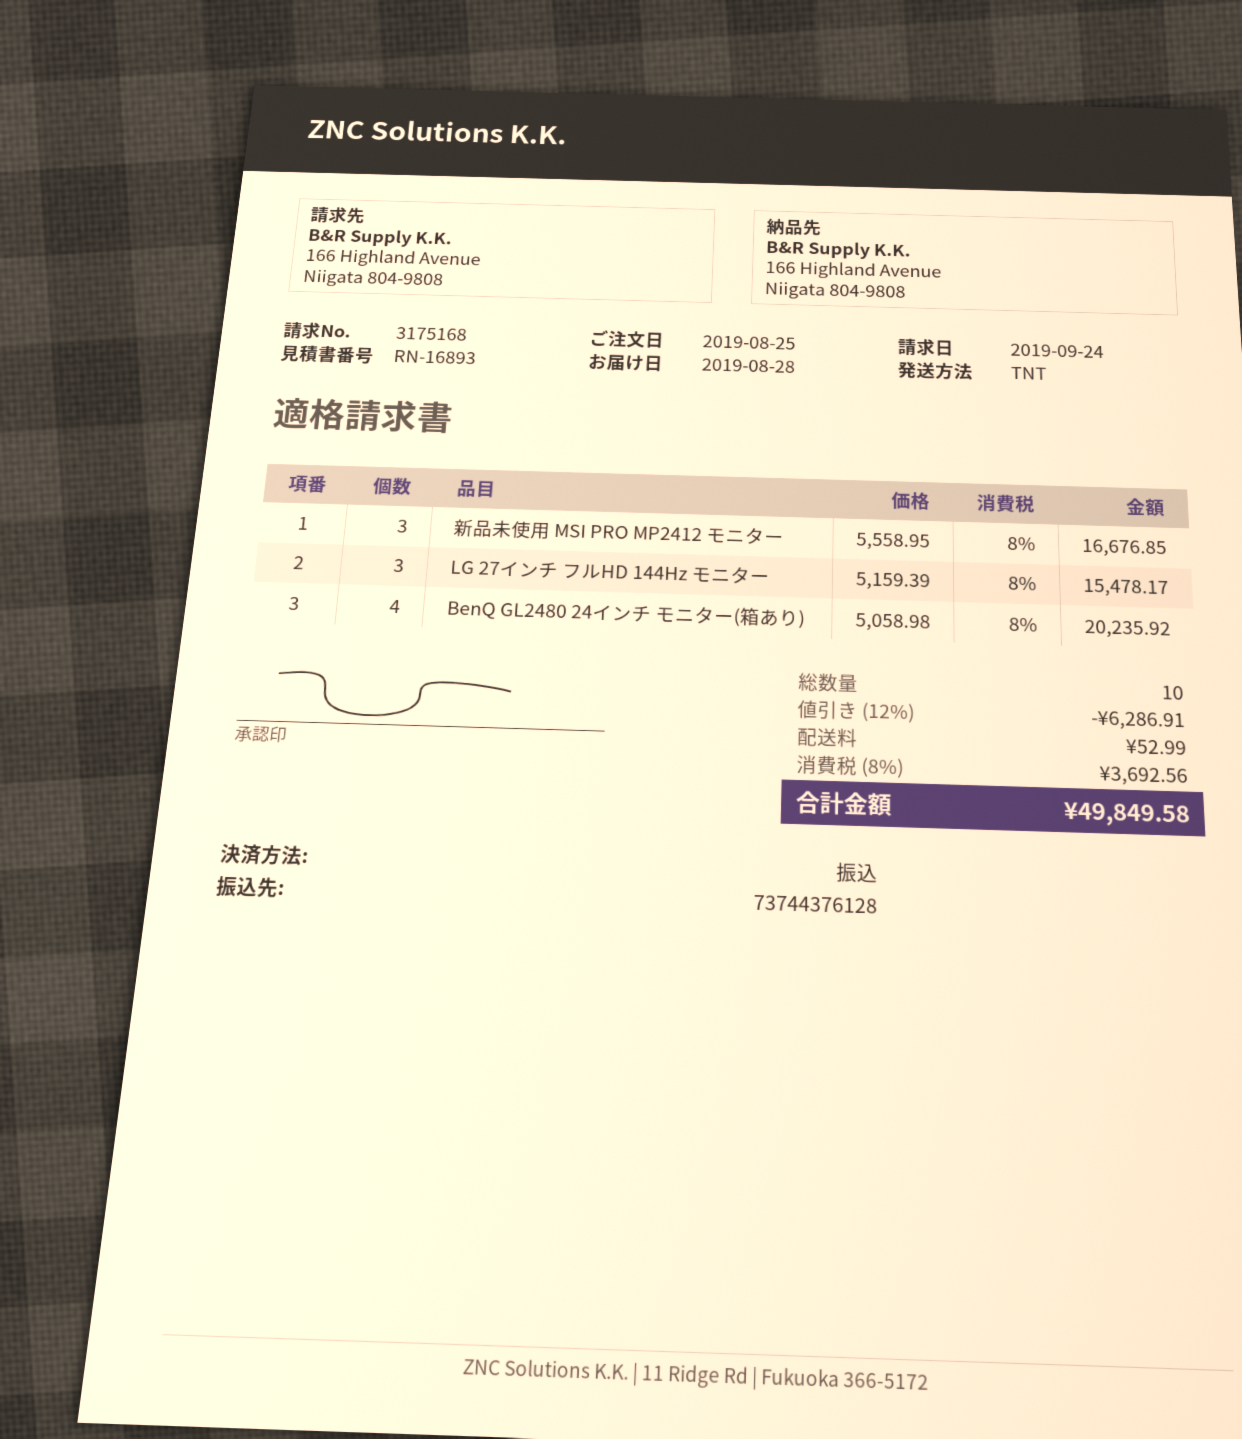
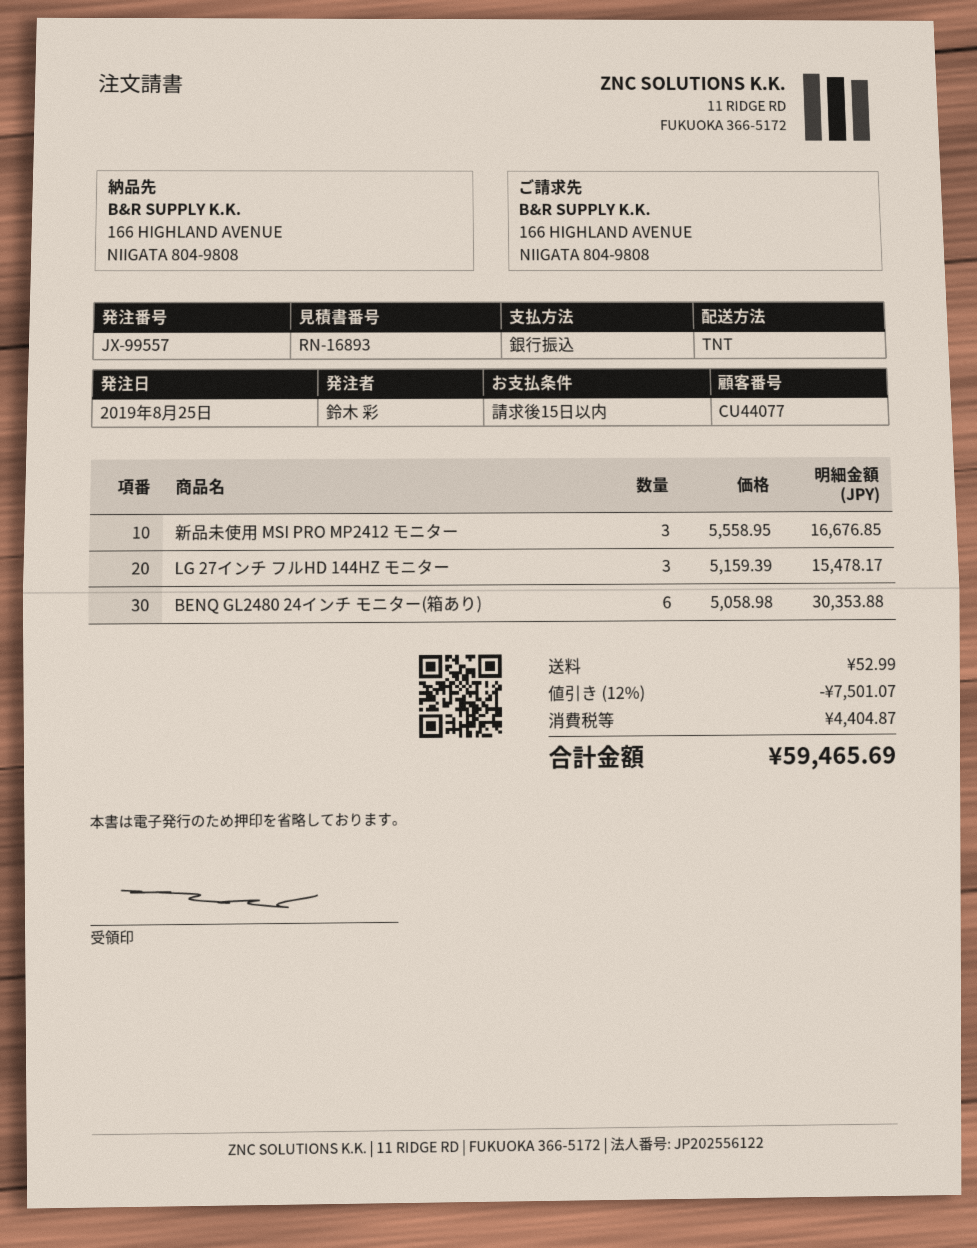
BenQ GL2480 24インチ モニター(箱あり): 4 x 5058.98 = 20235.92 -> 6 x 5058.98 = 30353.88
discount: 12% = 6286.91 -> 12% = 7501.07
tax: 3692.56 -> 4404.87
total: 49849.58 -> 59465.69

